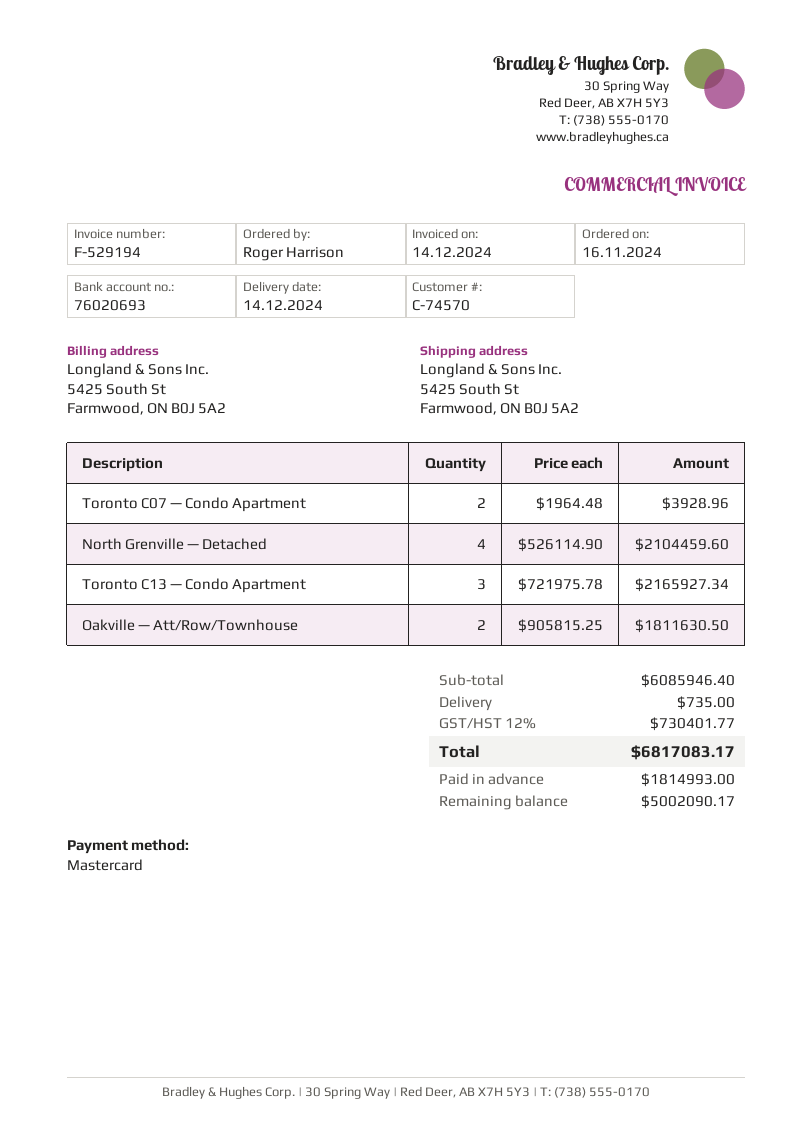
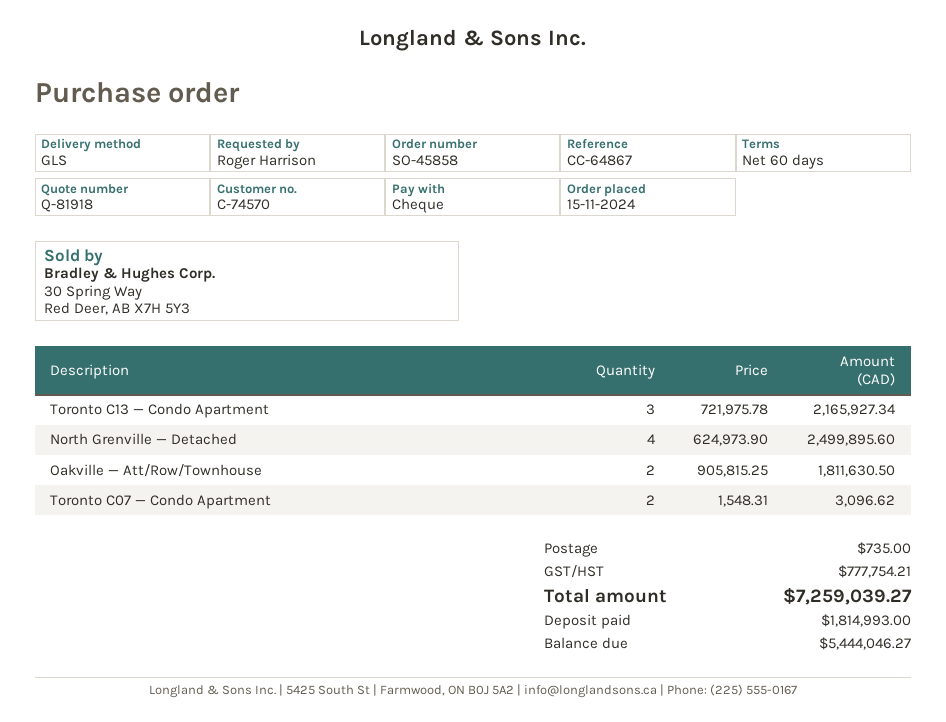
order date: 2024-11-16 -> 2024-11-15
payment method: Mastercard -> cheque
Toronto C07 — Condo Apartment: 2 x 1964.48 = 3928.96 -> 2 x 1548.31 = 3096.62
North Grenville — Detached: 4 x 526114.90 = 2104459.60 -> 4 x 624973.90 = 2499895.60
tax: 730401.77 -> 777754.21
total: 6817083.17 -> 7259039.27
balance: 5002090.17 -> 5444046.27

